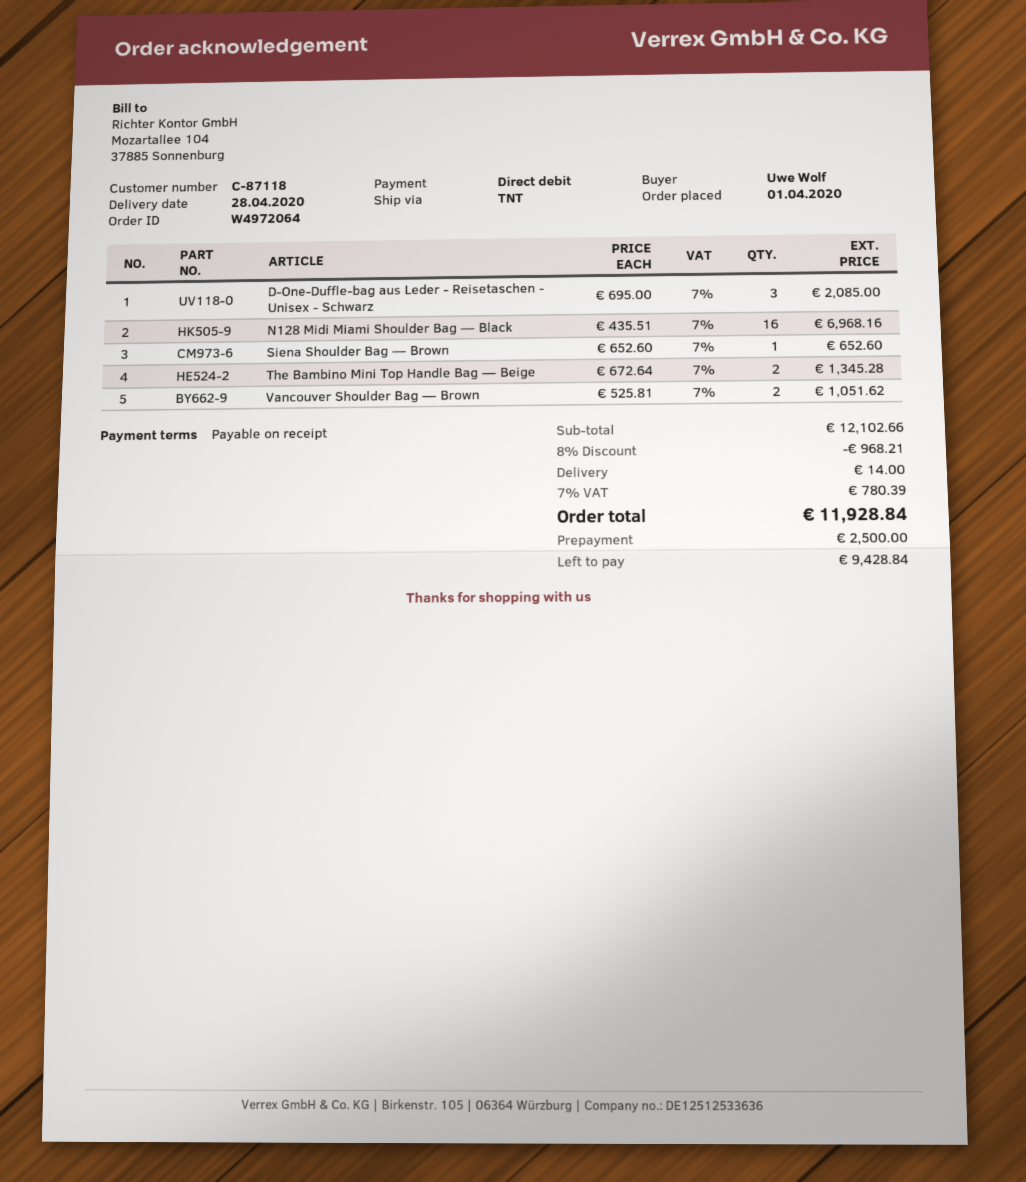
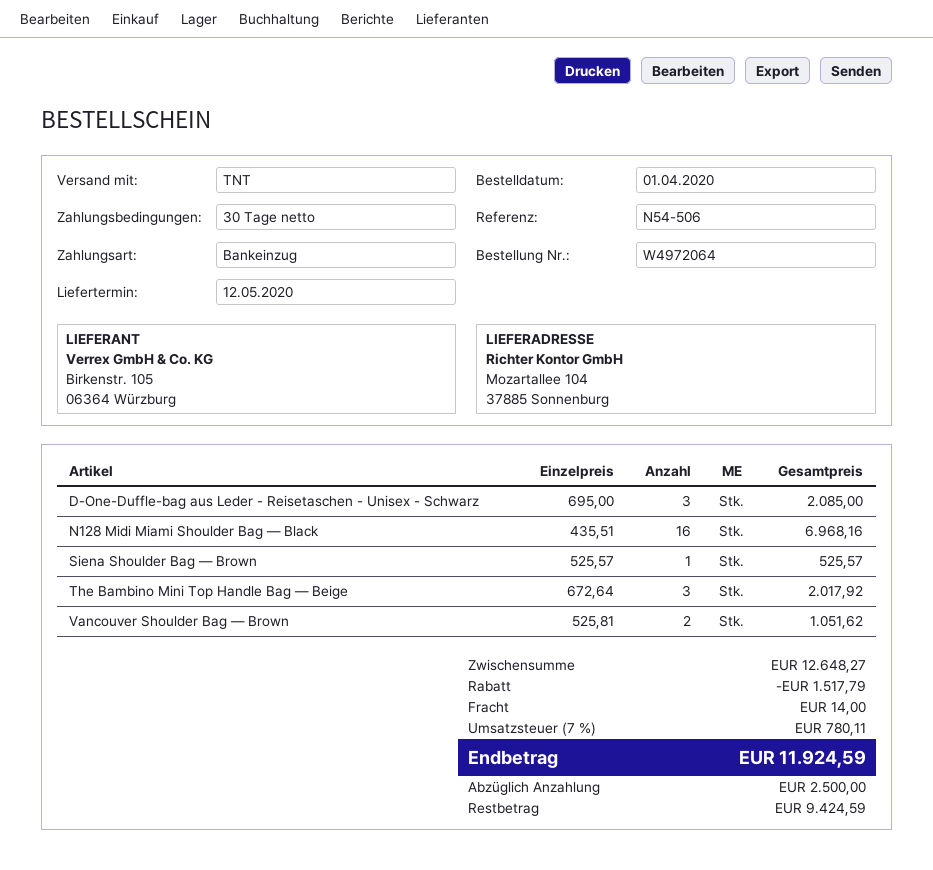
delivery date: 2020-04-28 -> 2020-05-12
payment terms: on receipt -> 30 days
Siena Shoulder Bag — Brown: 1 x 652.60 = 652.60 -> 1 x 525.57 = 525.57
The Bambino Mini Top Handle Bag — Beige: 2 x 672.64 = 1345.28 -> 3 x 672.64 = 2017.92
subtotal: 12102.66 -> 12648.27
discount: 968.21 -> 1517.79
tax: 7% = 780.39 -> 7% = 780.11
total: 11928.84 -> 11924.59
balance: 9428.84 -> 9424.59

